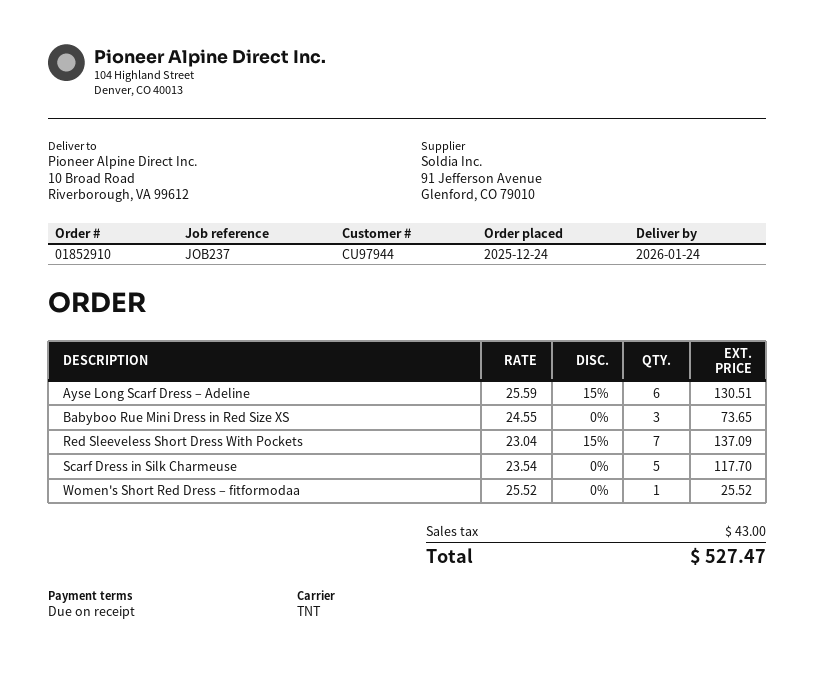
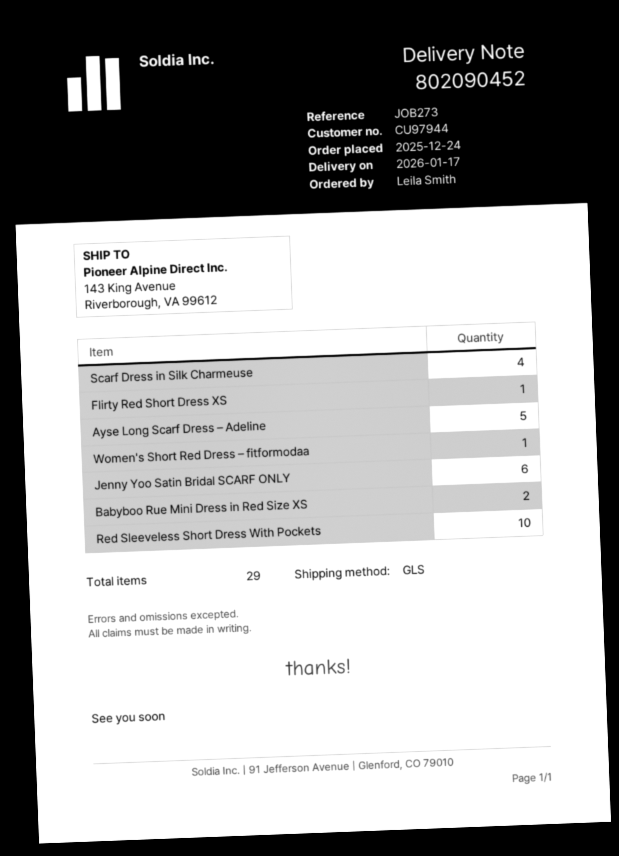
delivery date: 2026-01-24 -> 2026-01-17
reference: JOB237 -> JOB273
shipping method: TNT -> GLS
ship to: 10 Broad Road, Riverborough, VA 99612 -> 143 King Avenue, Riverborough, VA 99612
Ayse Long Scarf Dress – Adeline: 6 -> 5
Babyboo Rue Mini Dress in Red Size XS: 3 -> 2
Red Sleeveless Short Dress With Pockets: 7 -> 10
Scarf Dress in Silk Charmeuse: 5 -> 4
Flirty Red Short Dress XS: none -> 1
Jenny Yoo Satin Bridal SCARF ONLY: none -> 6

